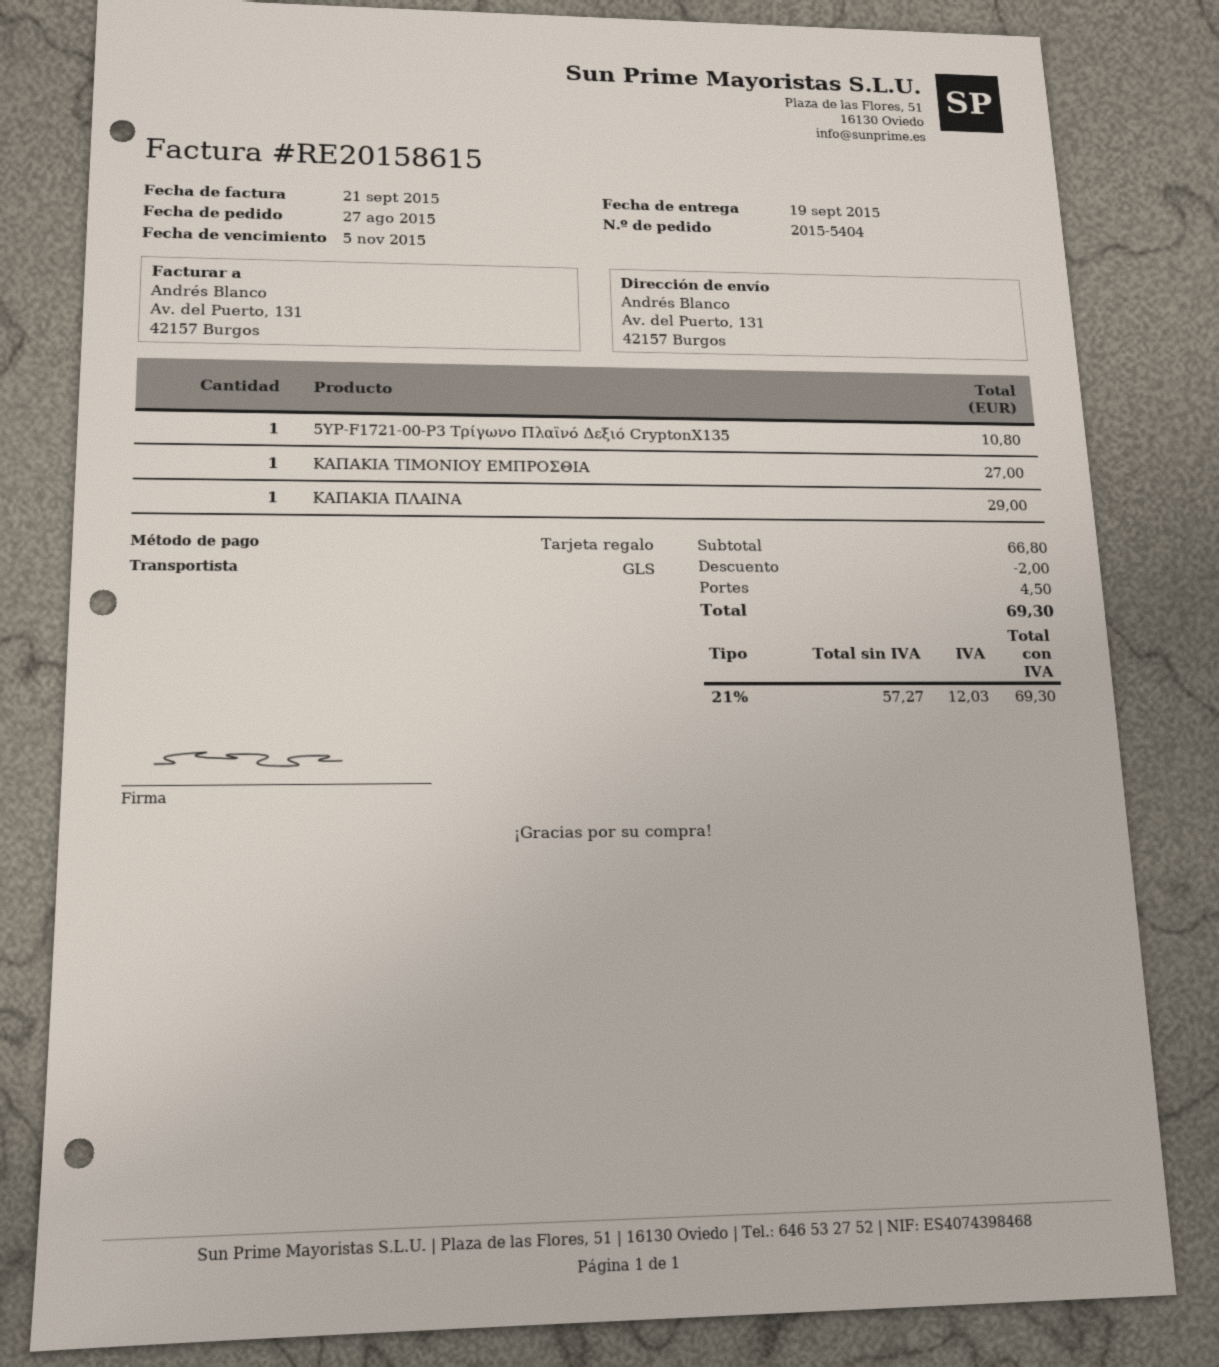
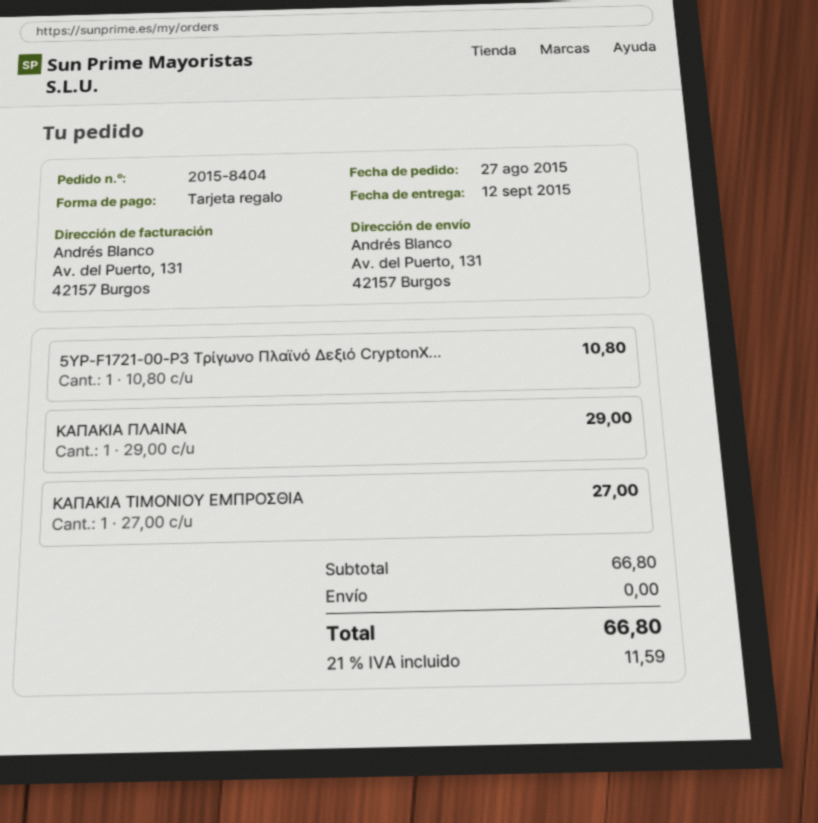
order number: 2015-5404 -> 2015-8404
delivery date: 2015-09-19 -> 2015-09-12
discount: 2.00 -> none
shipping: 4.50 -> 0.00
tax: 21% = 12.03 -> 21% = 11.59
total: 69.30 -> 66.80

